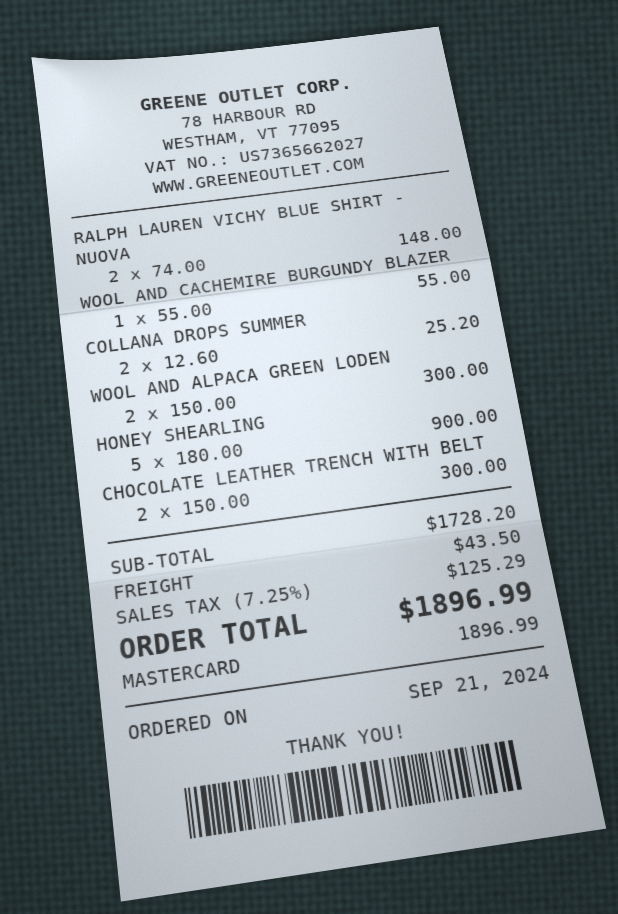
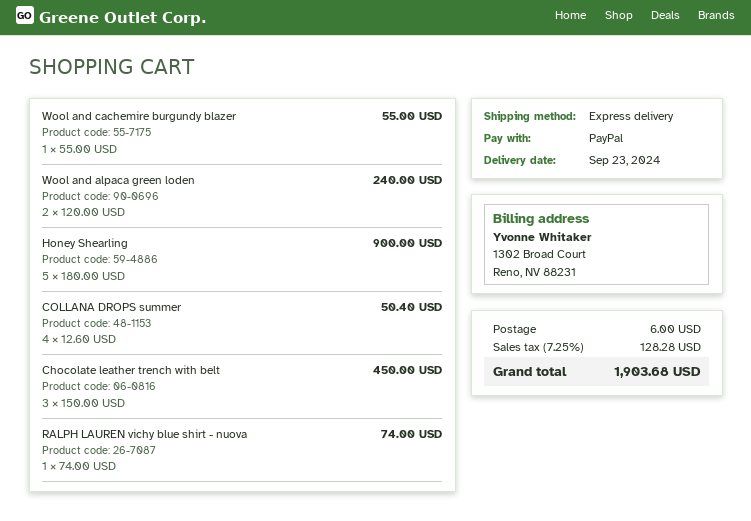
payment method: Mastercard -> PayPal
RALPH LAUREN VICHY BLUE SHIRT - NUOVA: 2 x 74.00 = 148.00 -> 1 x 74.00 = 74.00
COLLANA DROPS SUMMER: 2 x 12.60 = 25.20 -> 4 x 12.60 = 50.40
WOOL AND ALPACA GREEN LODEN: 2 x 150.00 = 300.00 -> 2 x 120.00 = 240.00
CHOCOLATE LEATHER TRENCH WITH BELT: 2 x 150.00 = 300.00 -> 3 x 150.00 = 450.00
shipping: 43.50 -> 6.00
tax: 7.25% = 125.29 -> 7.25% = 128.28
total: 1896.99 -> 1903.68

